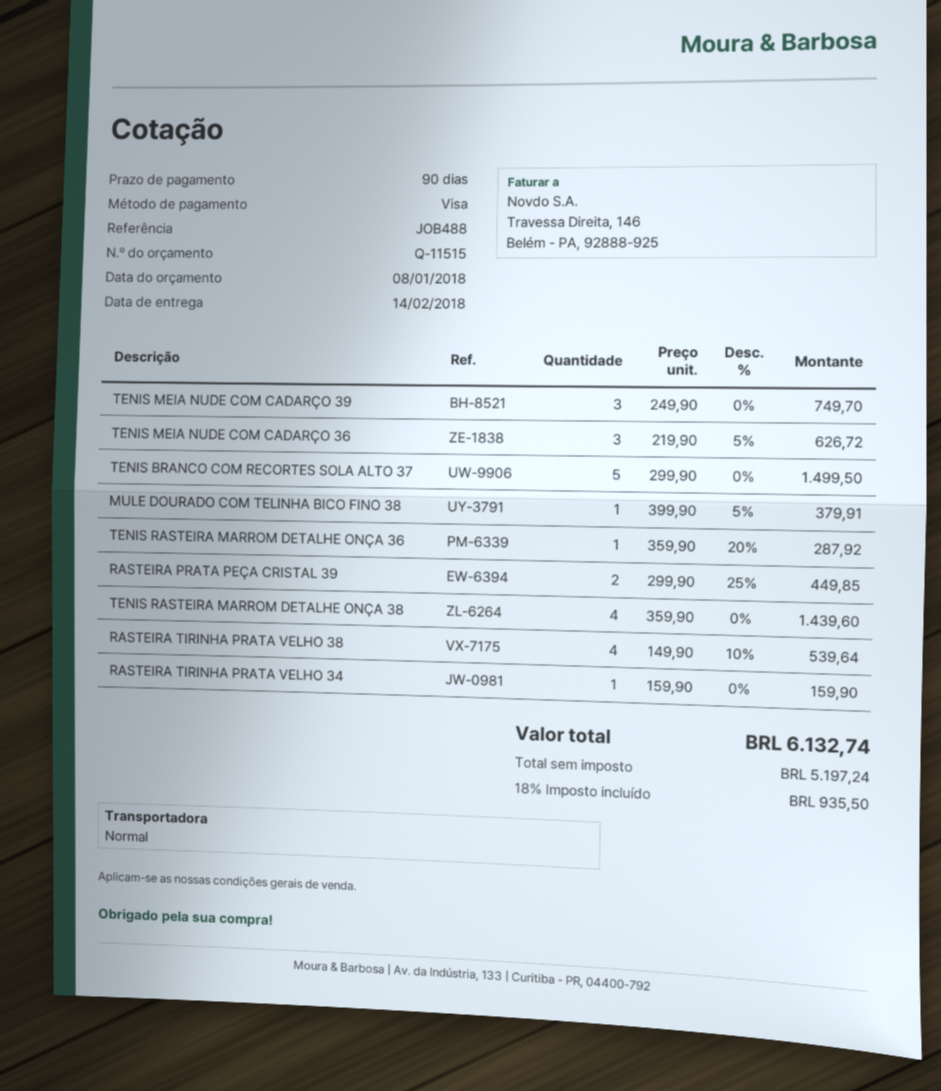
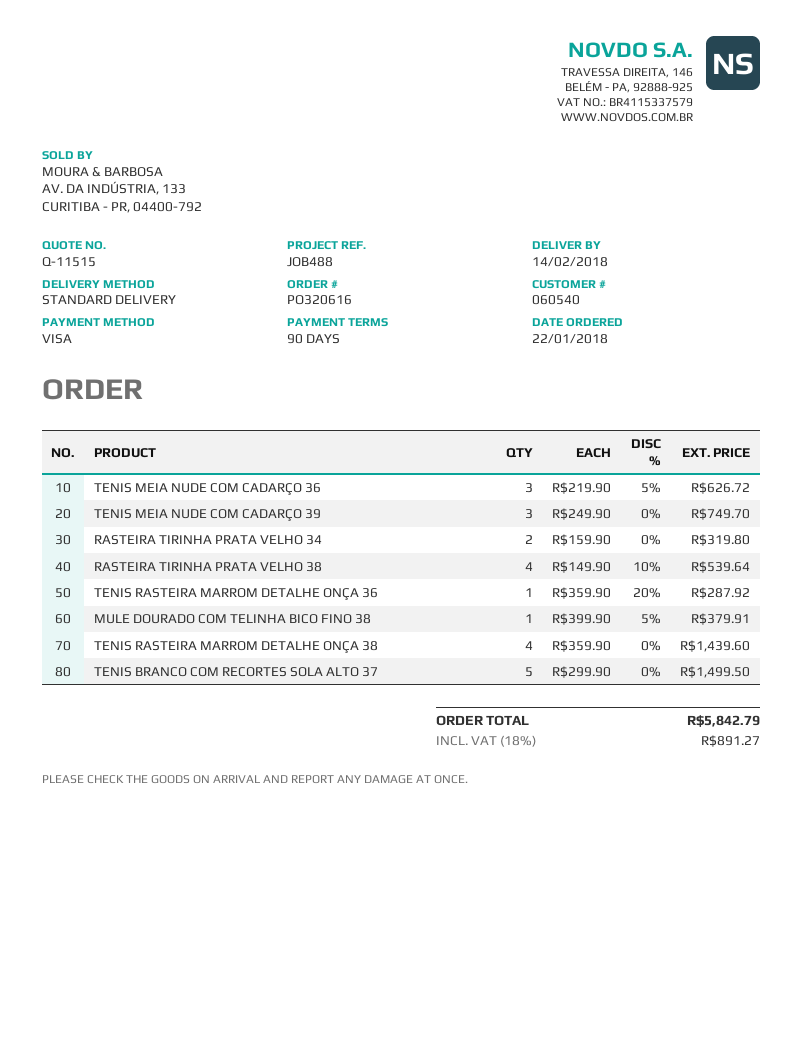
RASTEIRA PRATA PEÇA CRISTAL 39: 2 x 299.90 - 25% = 449.85 -> none
RASTEIRA TIRINHA PRATA VELHO 34: 1 x 159.90 = 159.90 -> 2 x 159.90 = 319.80
tax: 18% = 935.50 -> 18% = 891.27
total: 6132.74 -> 5842.79

